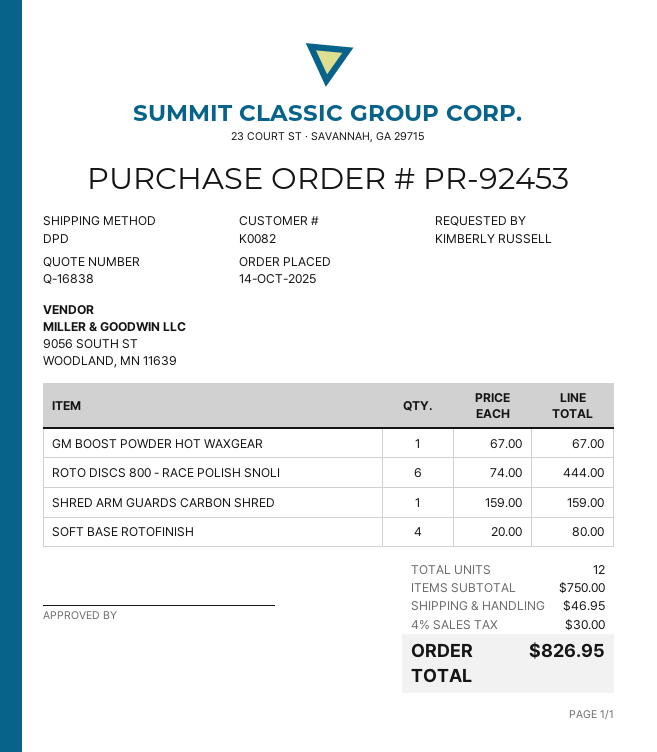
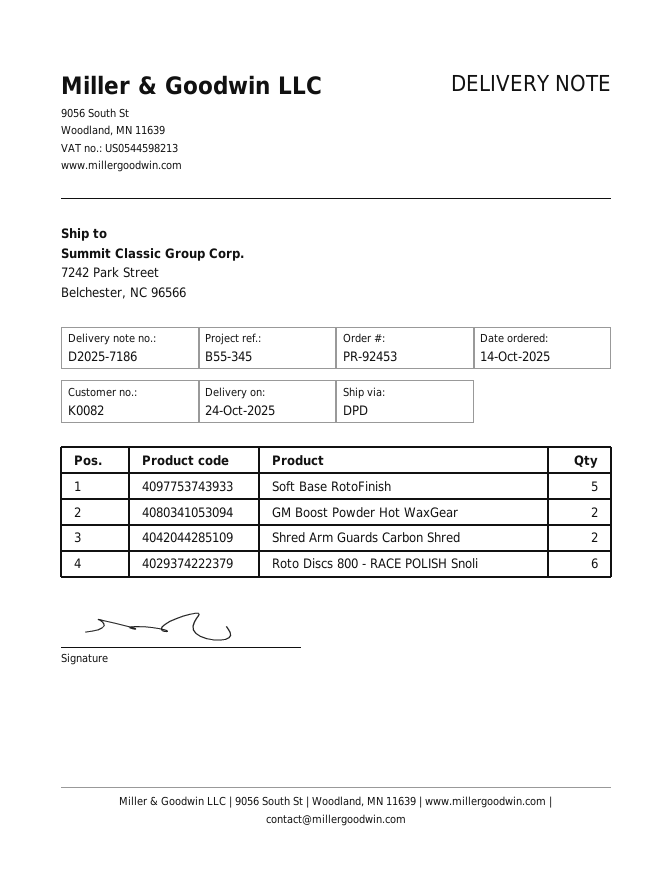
GM BOOST POWDER HOT WAXGEAR: 1 -> 2
SHRED ARM GUARDS CARBON SHRED: 1 -> 2
SOFT BASE ROTOFINISH: 4 -> 5

